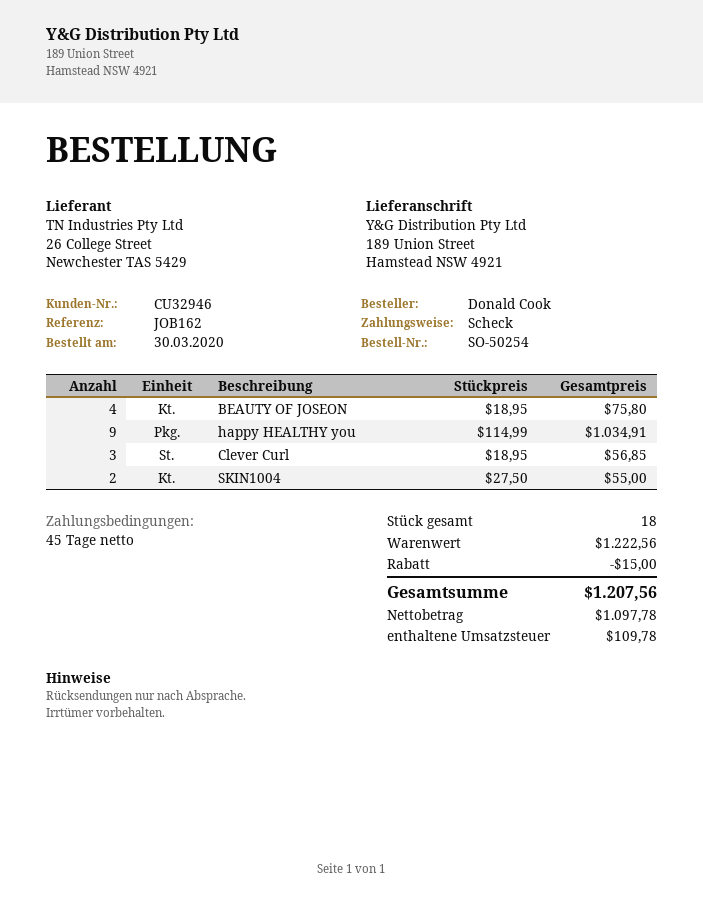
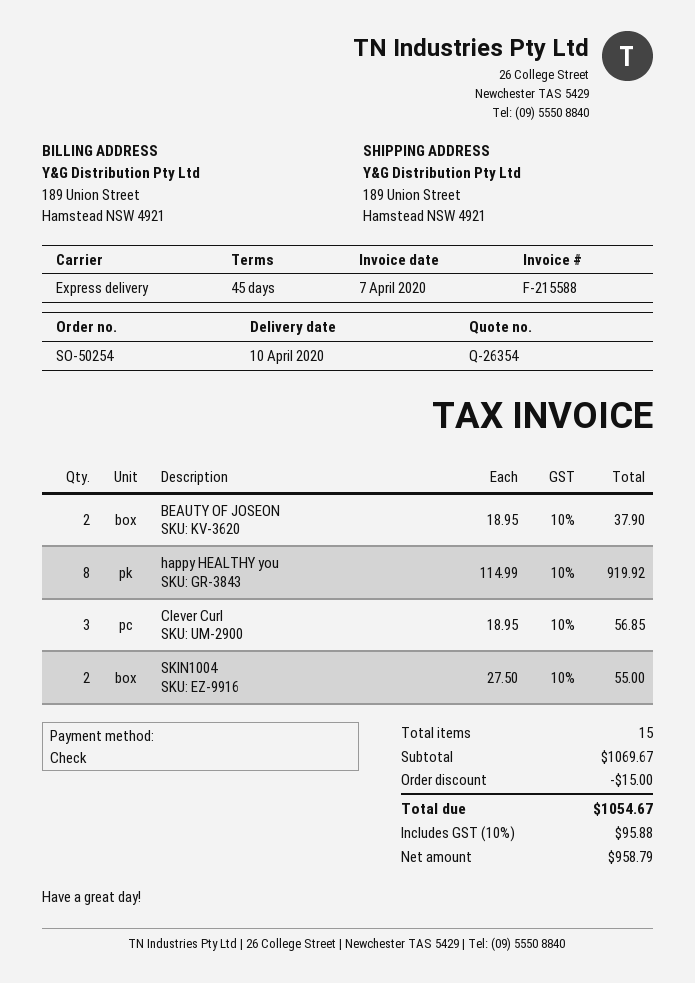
BEAUTY OF JOSEON: 4 x 18.95 = 75.80 -> 2 x 18.95 = 37.90
happy HEALTHY you: 9 x 114.99 = 1034.91 -> 8 x 114.99 = 919.92
total quantity: 18 -> 15
subtotal: 1222.56 -> 1069.67
net: 1097.78 -> 958.79
tax: 109.78 -> 95.88
total: 1207.56 -> 1054.67

